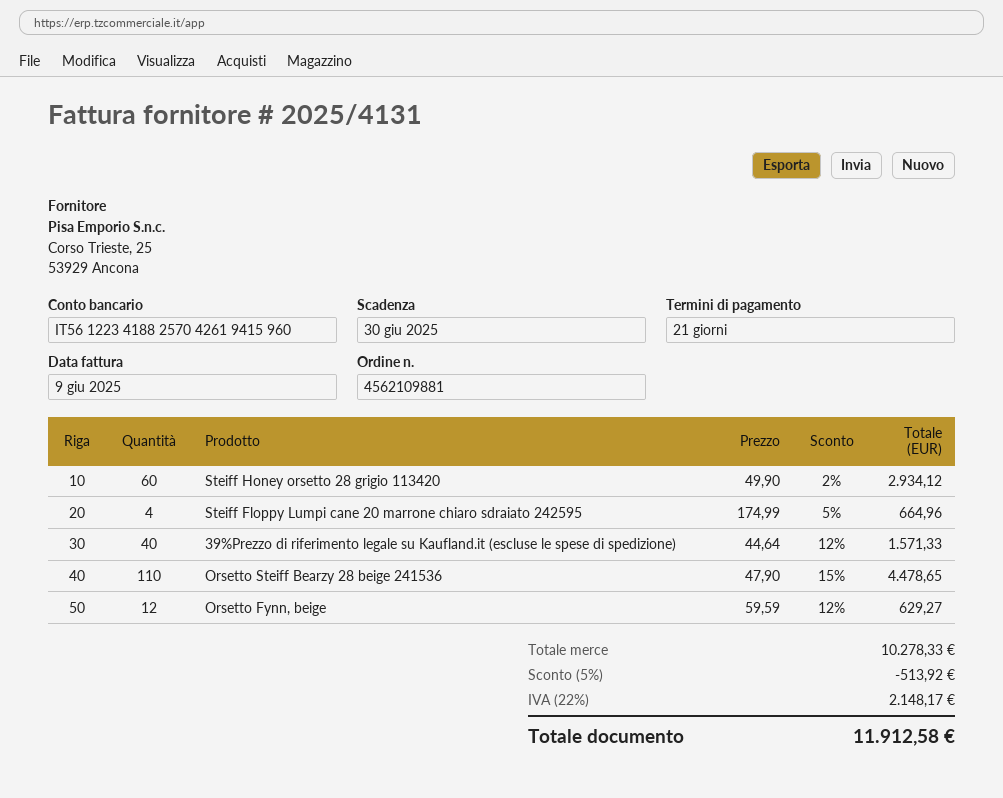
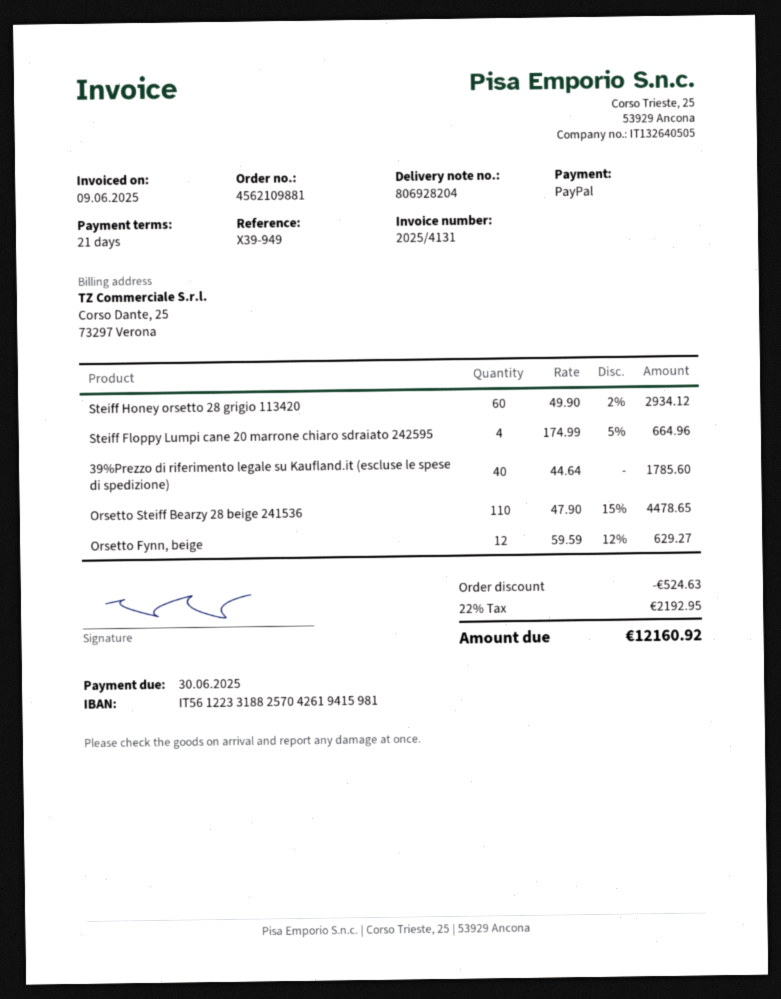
bank account: IT5612234188257042619415960 -> IT5612233188257042619415981
39%Prezzo di riferimento legale su Kaufland.it (escluse le spese di spedizione): 40 x 44.64 - 12% = 1571.33 -> 40 x 44.64 = 1785.60
discount: 513.92 -> 524.63
tax: 22% = 2148.17 -> 22% = 2192.95
total: 11912.58 -> 12160.92

